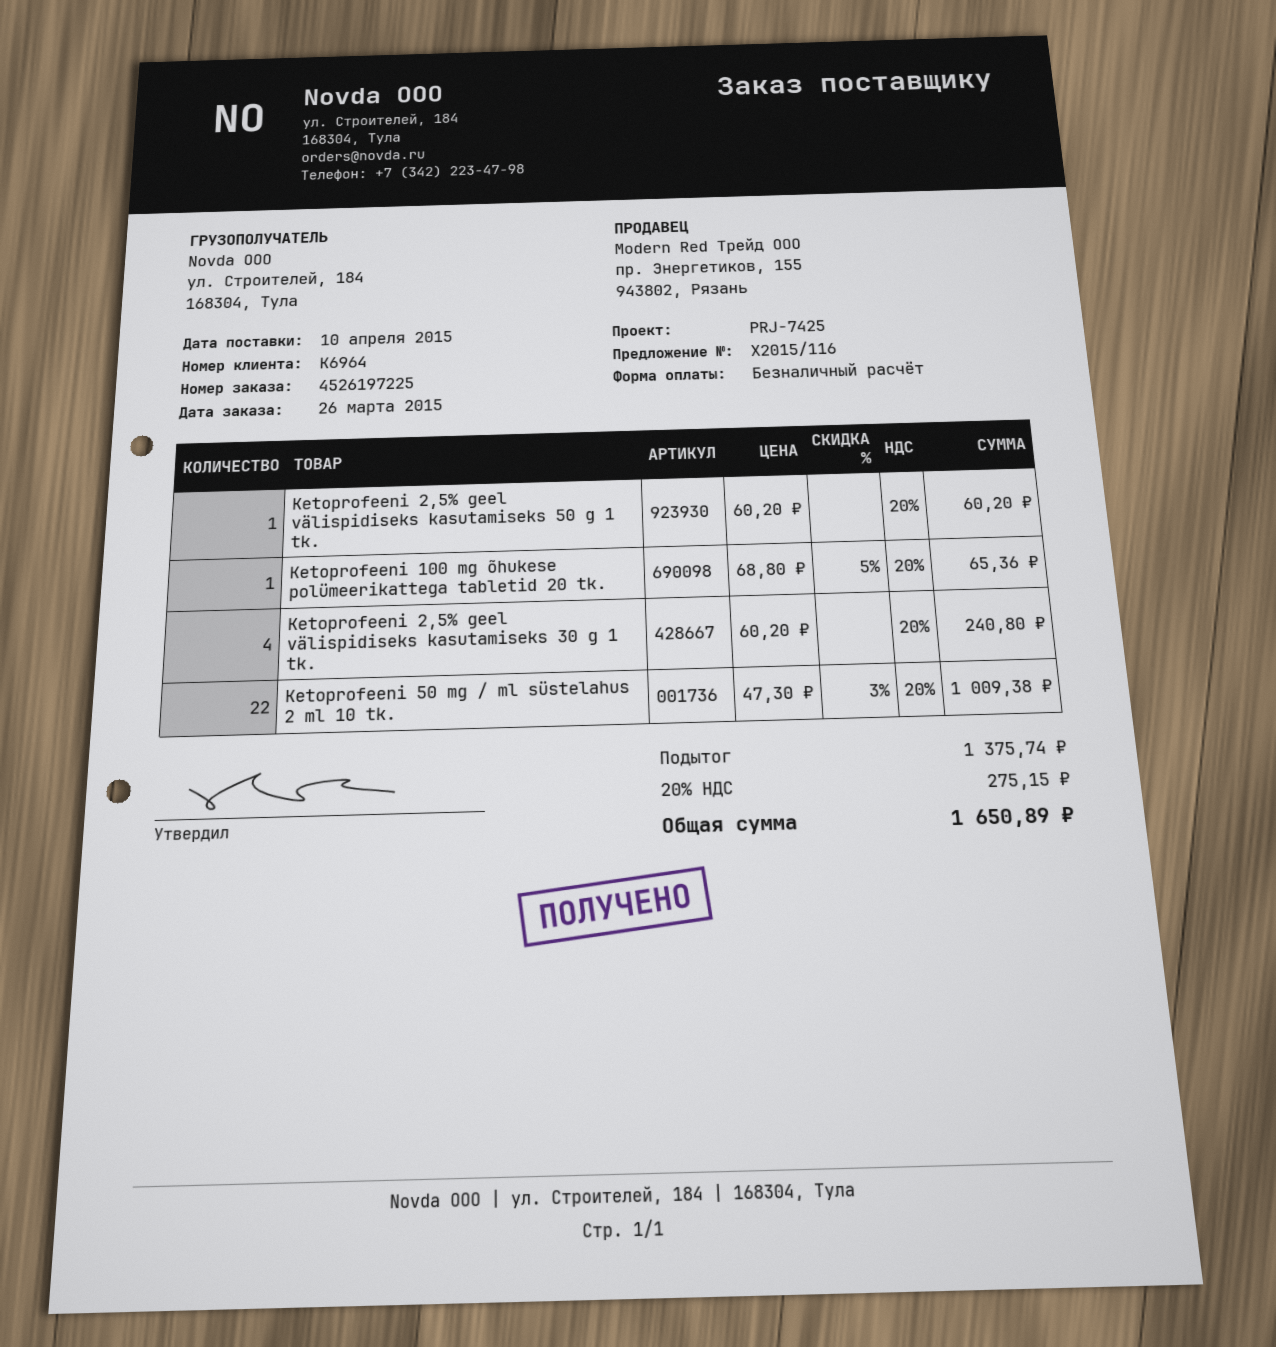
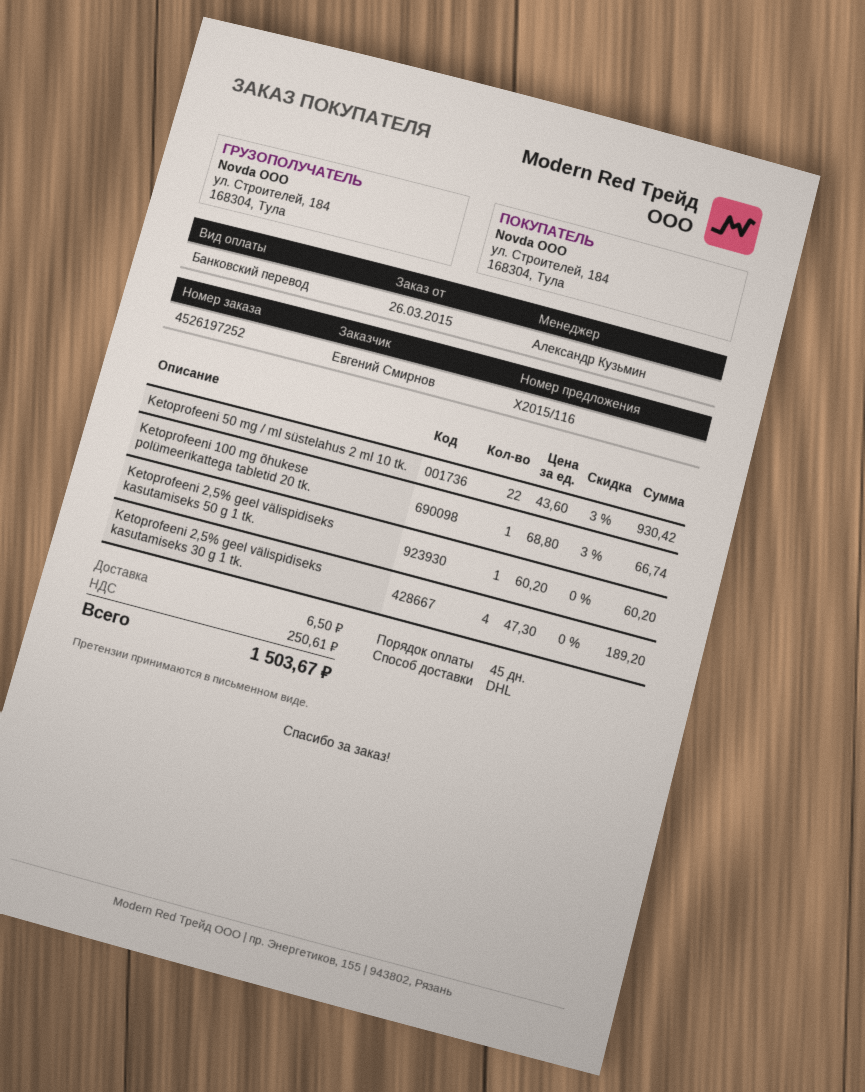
order number: 4526197225 -> 4526197252
Ketoprofeeni 100 mg õhukese polümeerikattega tabletid 20 tk.: 1 x 68.80 - 5% = 65.36 -> 1 x 68.80 - 3% = 66.74
Ketoprofeeni 2,5% geel välispidiseks kasutamiseks 30 g 1 tk.: 4 x 60.20 = 240.80 -> 4 x 47.30 = 189.20
Ketoprofeeni 50 mg / ml süstelahus 2 ml 10 tk.: 22 x 47.30 - 3% = 1009.38 -> 22 x 43.60 - 3% = 930.42
shipping: none -> 6.50
tax: 275.15 -> 250.61
total: 1650.89 -> 1503.67

